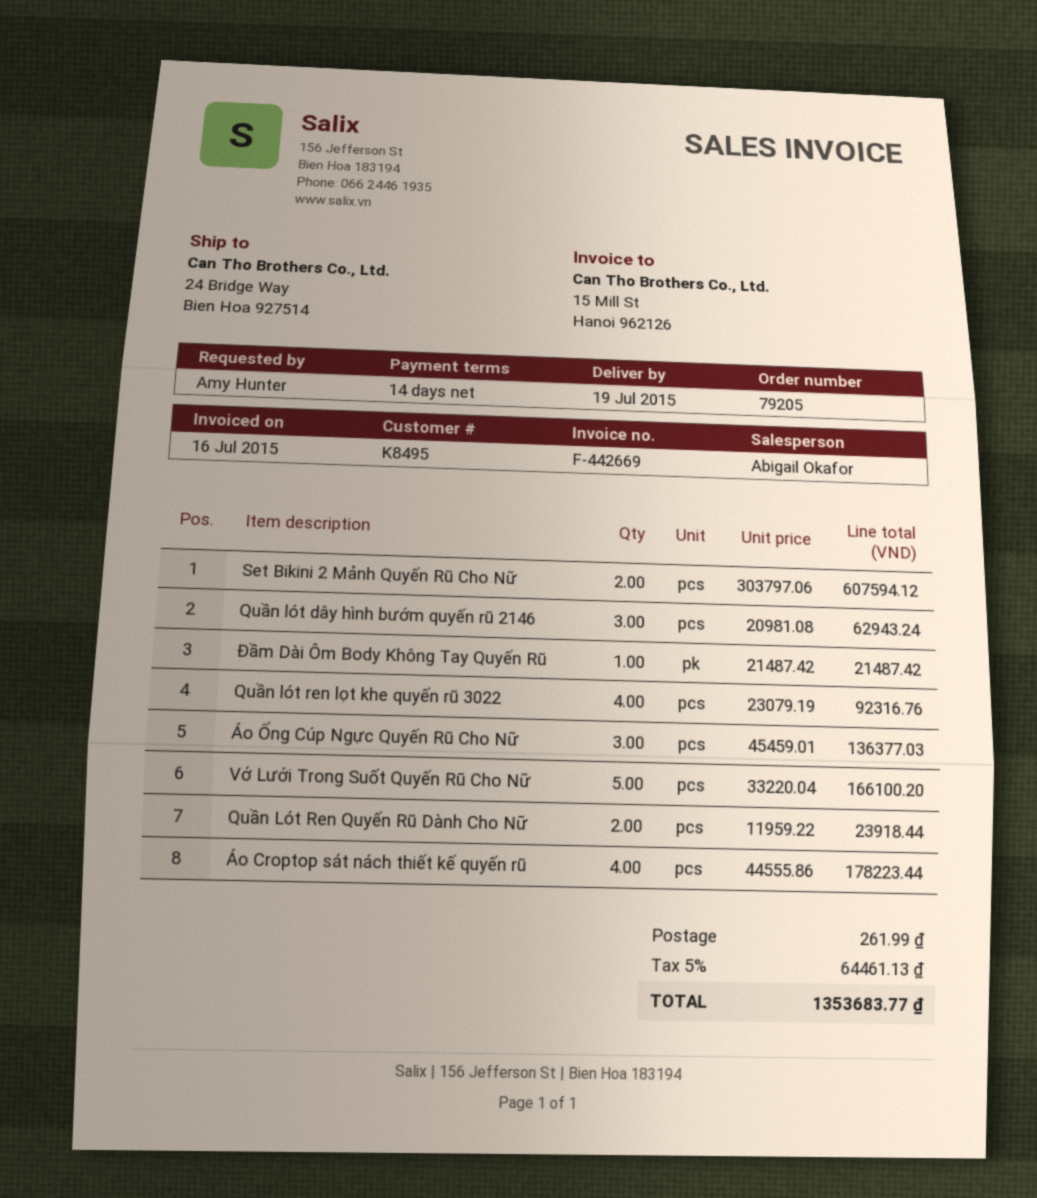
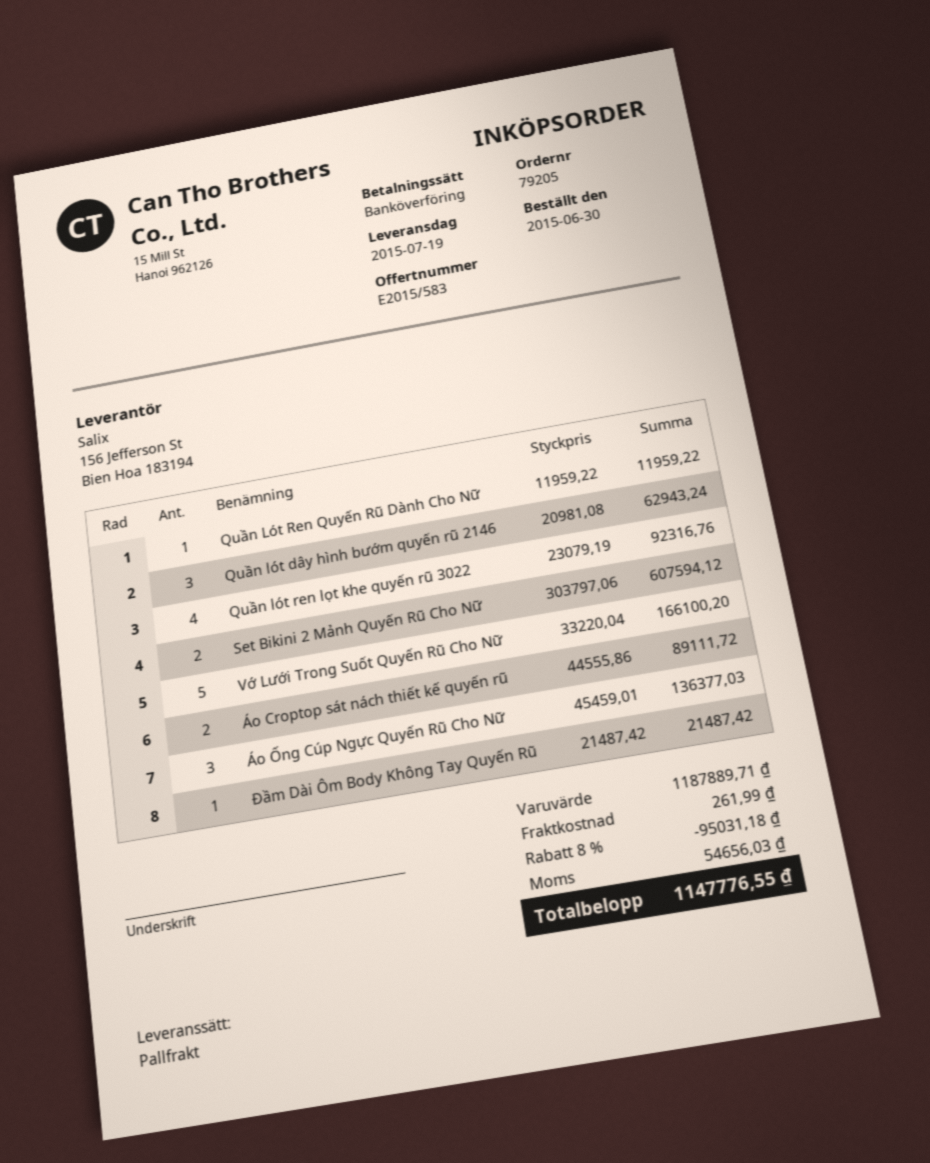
Quần Lót Ren Quyến Rũ Dành Cho Nữ: 2 x 11959.22 = 23918.44 -> 1 x 11959.22 = 11959.22
Áo Croptop sát nách thiết kế quyến rũ: 4 x 44555.86 = 178223.44 -> 2 x 44555.86 = 89111.72
discount: none -> 8% = 95031.18
tax: 64461.13 -> 54656.03
total: 1353683.77 -> 1147776.55

